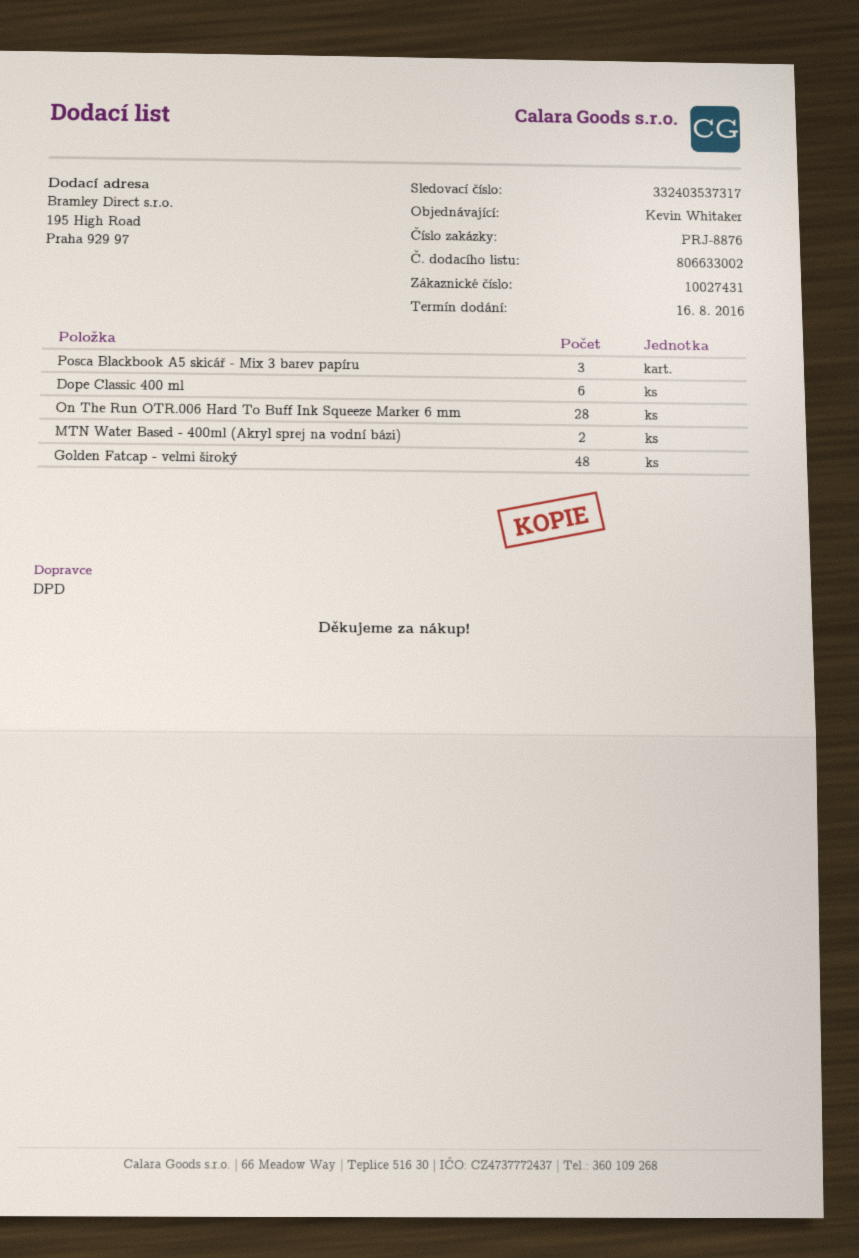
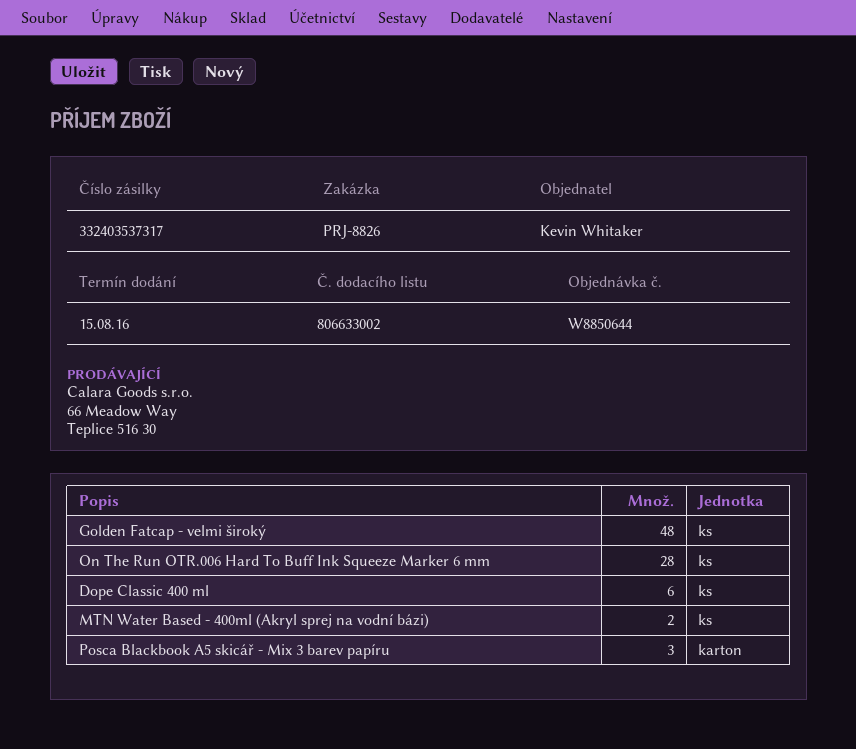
delivery date: 2016-08-16 -> 2016-08-15
reference: PRJ-8876 -> PRJ-8826

